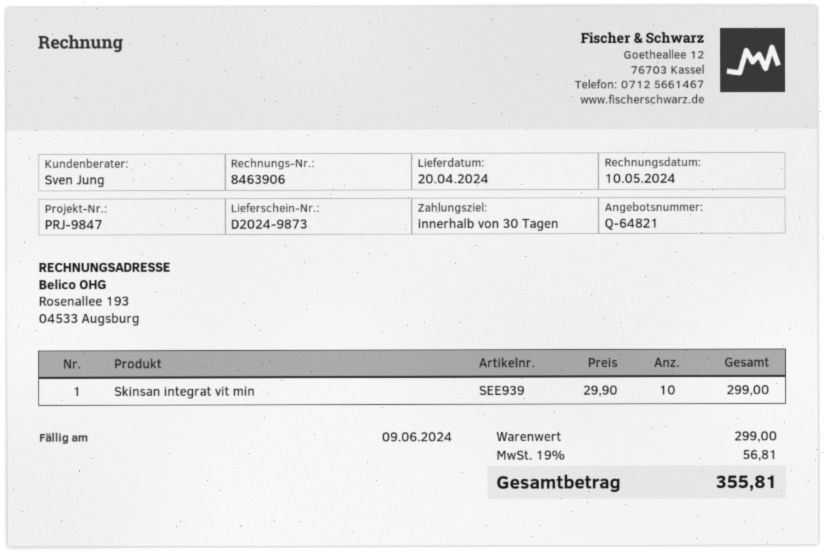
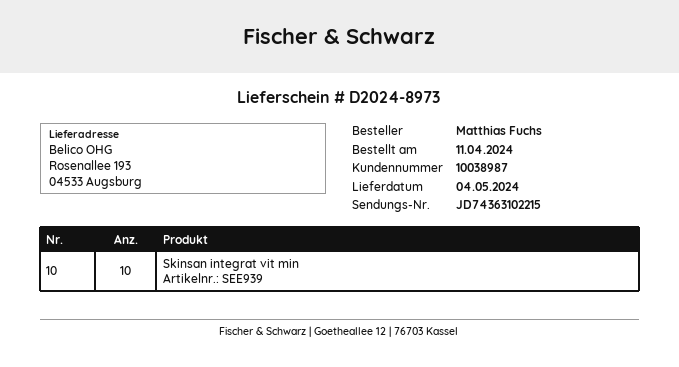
delivery note number: D2024-9873 -> D2024-8973
delivery date: 2024-04-20 -> 2024-05-04

